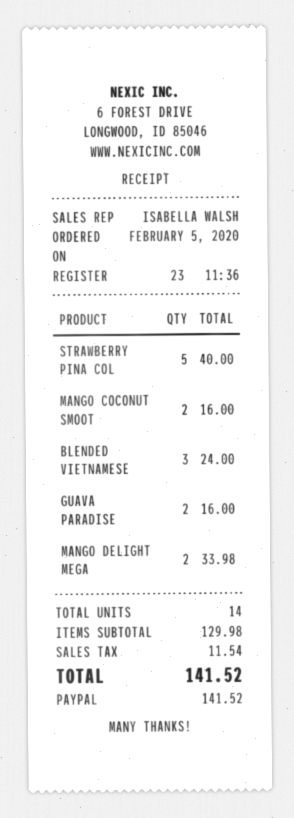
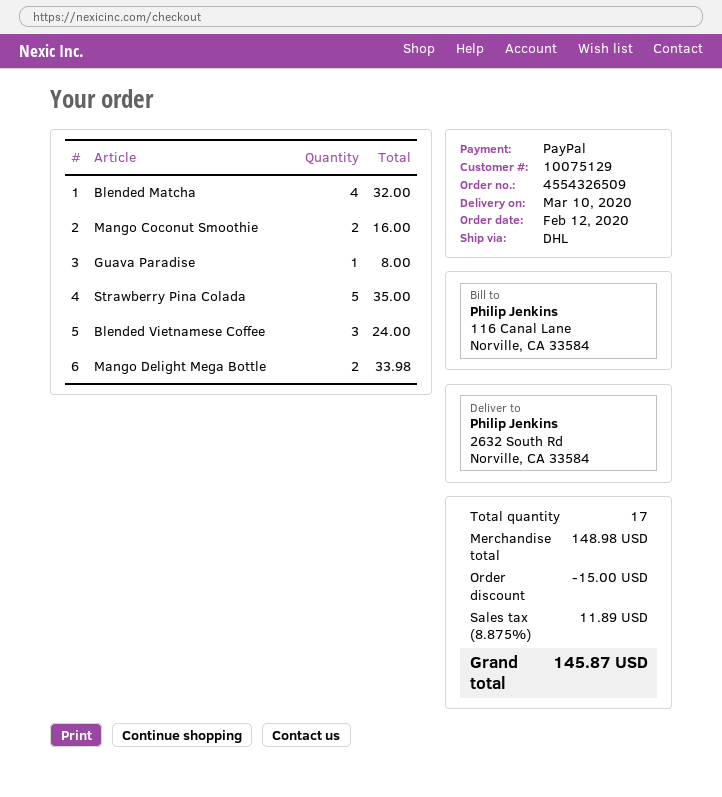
order date: 2020-02-05 -> 2020-02-12
STRAWBERRY PINA COL: 5 for 40.00 -> 5 for 35.00
GUAVA PARADISE: 2 for 16.00 -> 1 for 8.00
Blended Matcha: none -> 4 for 32.00
total quantity: 14 -> 17
subtotal: 129.98 -> 148.98
discount: none -> 15.00
tax: 11.54 -> 11.89
total: 141.52 -> 145.87

